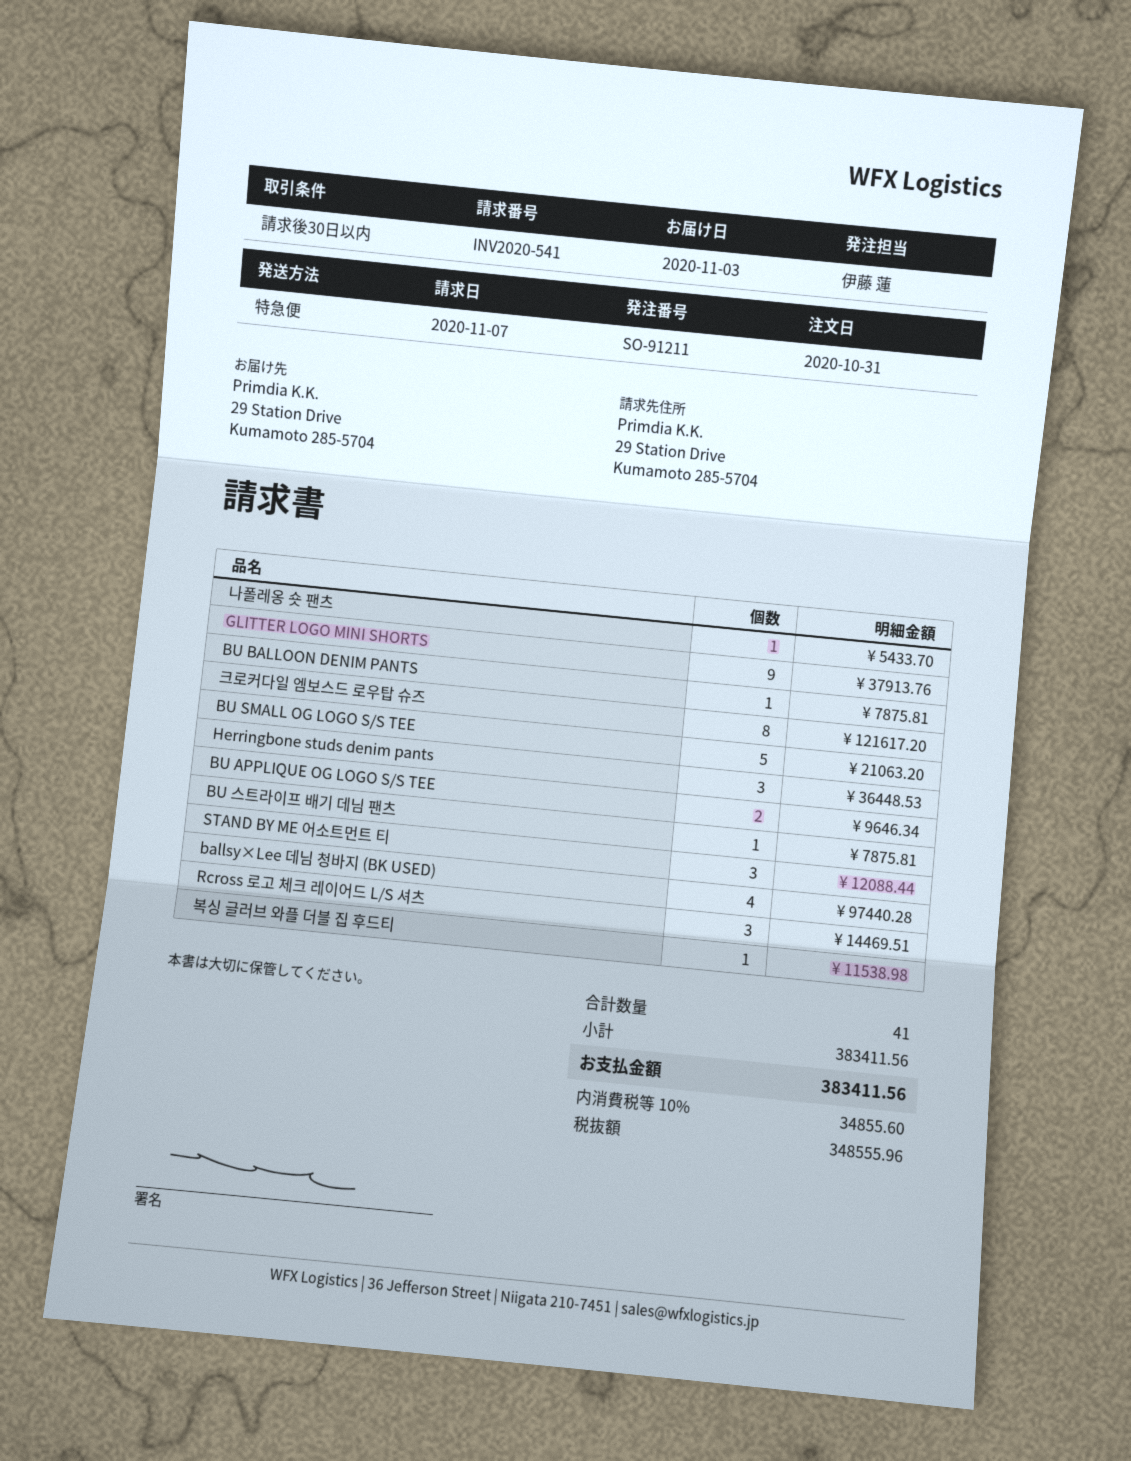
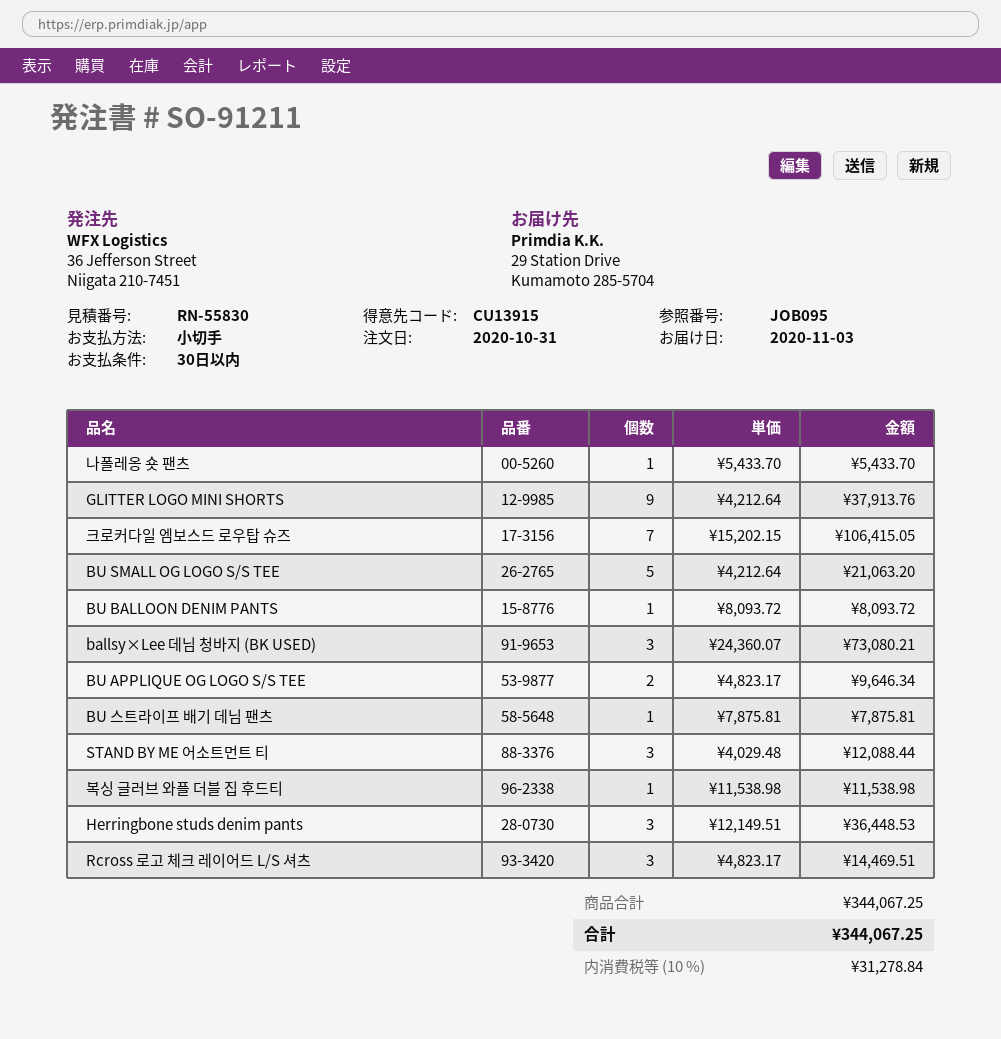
BU BALLOON DENIM PANTS: 1 for 7875.81 -> 1 for 8093.72
크로커다일 엠보스드 로우탑 슈즈: 8 for 121617.20 -> 7 for 106415.05
ballsy×Lee 데님 청바지 (BK USED): 4 for 97440.28 -> 3 for 73080.21
subtotal: 383411.56 -> 344067.25
tax: 10% = 34855.60 -> 10% = 31278.84
total: 383411.56 -> 344067.25

